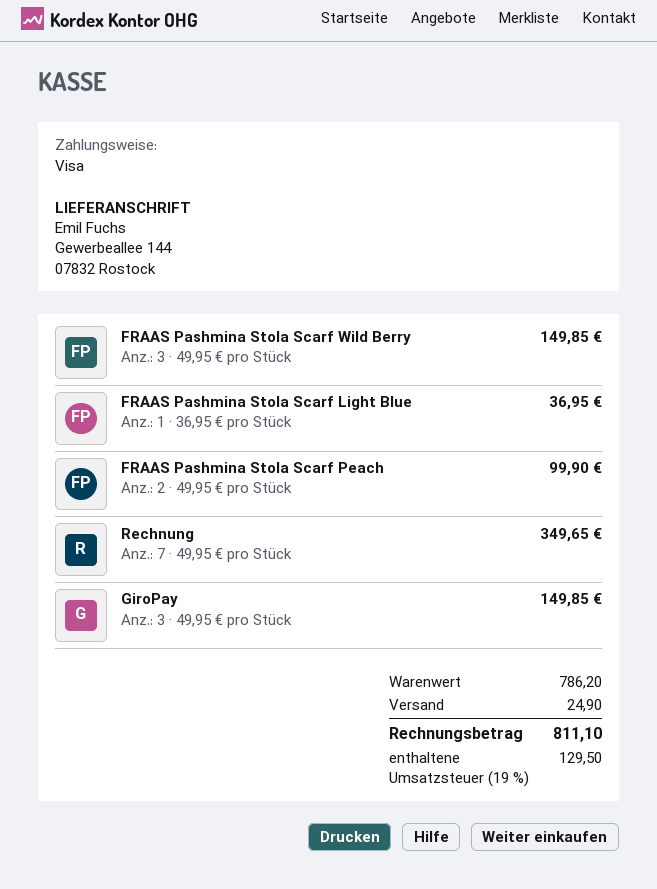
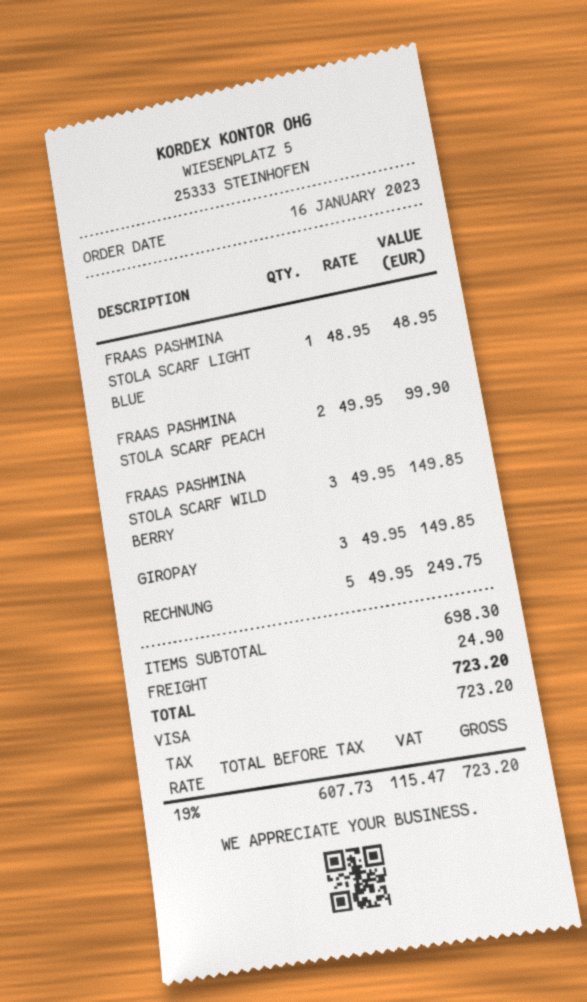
FRAAS Pashmina Stola Scarf Light Blue: 1 x 36.95 = 36.95 -> 1 x 48.95 = 48.95
Rechnung: 7 x 49.95 = 349.65 -> 5 x 49.95 = 249.75
subtotal: 786.20 -> 698.30
tax: 19% = 129.50 -> 19% = 115.47
total: 811.10 -> 723.20

